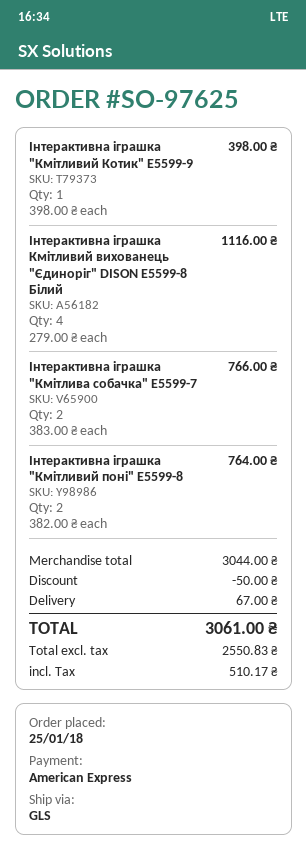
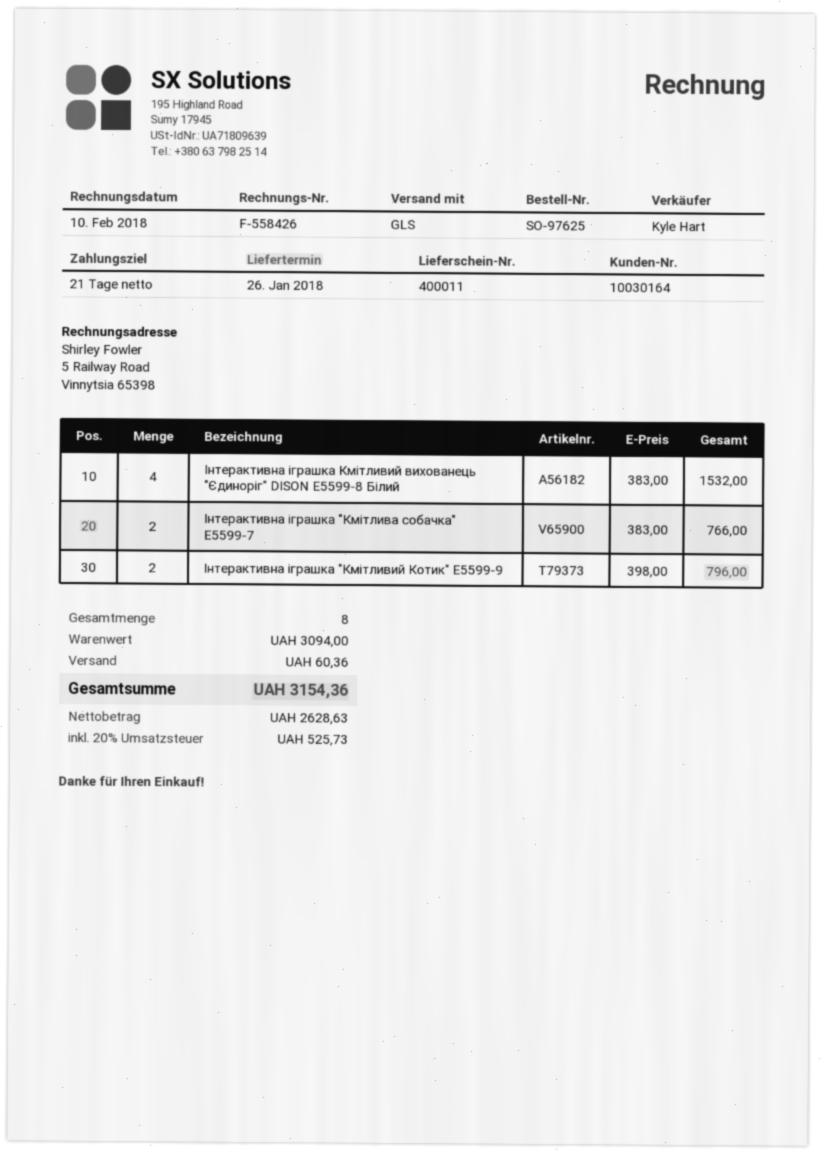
Інтерактивна іграшка "Кмітливий Котик" E5599-9: 1 x 398.00 = 398.00 -> 2 x 398.00 = 796.00
Інтерактивна іграшка Кмітливий вихованець "Єдиноріг" DISON E5599-8 Білий: 4 x 279.00 = 1116.00 -> 4 x 383.00 = 1532.00
Інтерактивна іграшка "Кмітливий поні" E5599-8: 2 x 382.00 = 764.00 -> none
subtotal: 3044.00 -> 3094.00
discount: 50.00 -> none
shipping: 67.00 -> 60.36
net: 2550.83 -> 2628.63
tax: 510.17 -> 525.73
total: 3061.00 -> 3154.36

